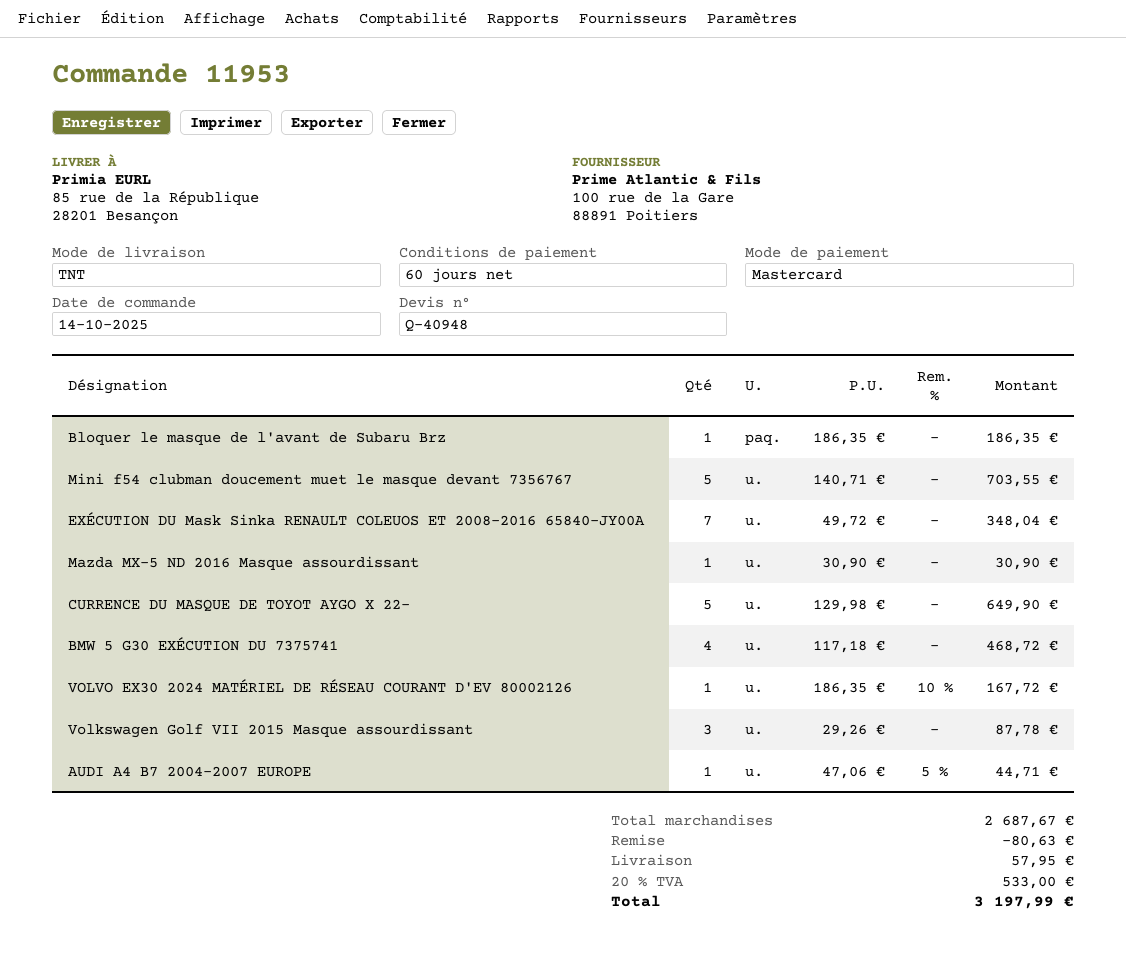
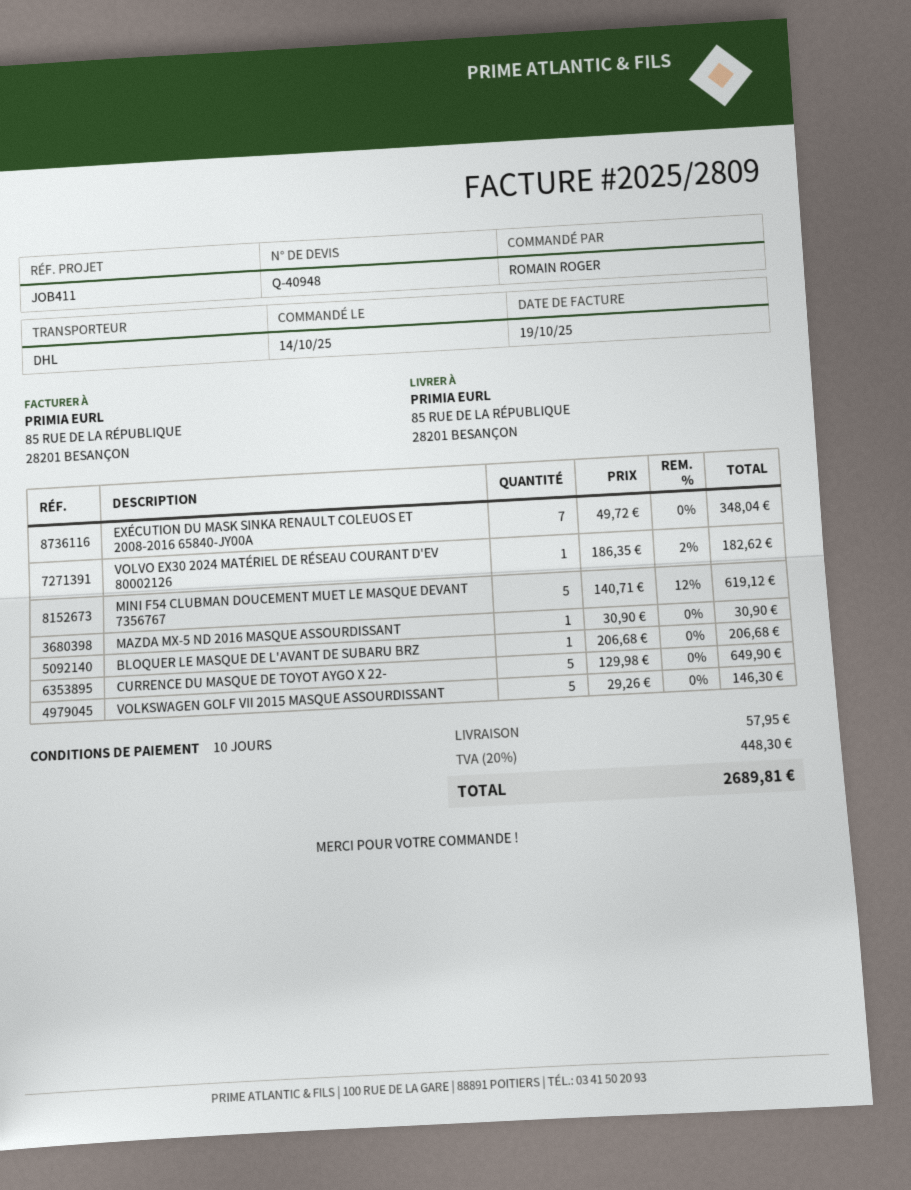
payment terms: 60 days -> 10 days
shipping method: TNT -> DHL
Bloquer le masque de l'avant de Subaru Brz: 1 x 186.35 = 186.35 -> 1 x 206.68 = 206.68
Mini f54 clubman doucement muet le masque devant 7356767: 5 x 140.71 = 703.55 -> 5 x 140.71 - 12% = 619.12
BMW 5 G30 EXÉCUTION DU 7375741: 4 x 117.18 = 468.72 -> none
VOLVO EX30 2024 MATÉRIEL DE RÉSEAU COURANT D'EV 80002126: 1 x 186.35 - 10% = 167.72 -> 1 x 186.35 - 2% = 182.62
Volkswagen Golf VII 2015 Masque assourdissant: 3 x 29.26 = 87.78 -> 5 x 29.26 = 146.30
AUDI A4 B7 2004-2007 EUROPE: 1 x 47.06 - 5% = 44.71 -> none
discount: 80.63 -> none
tax: 20% = 533.00 -> 20% = 448.30
total: 3197.99 -> 2689.81

